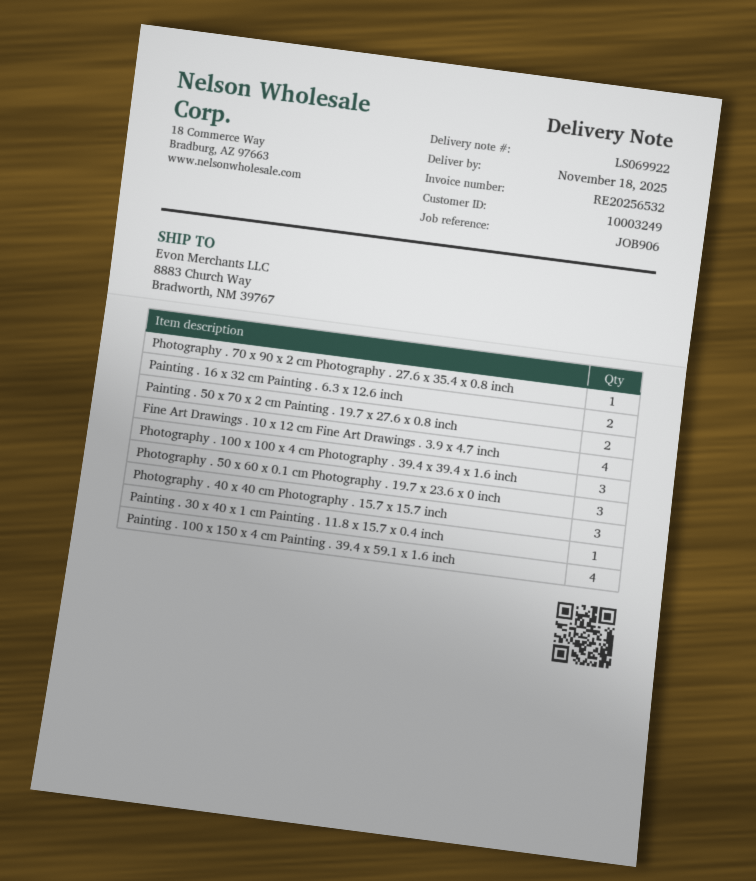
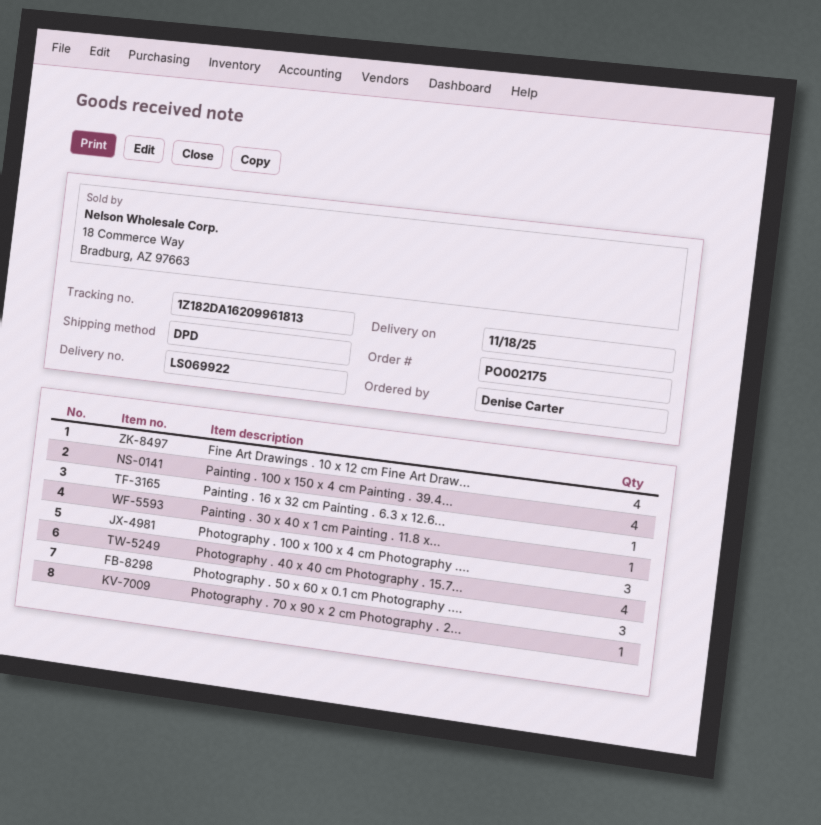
Painting . 16 x 32 cm Painting . 6.3 x 12.6 inch: 2 -> 1
Painting . 50 x 70 x 2 cm Painting . 19.7 x 27.6 x 0.8 inch: 2 -> none
Photography . 40 x 40 cm Photography . 15.7 x 15.7 inch: 3 -> 4

